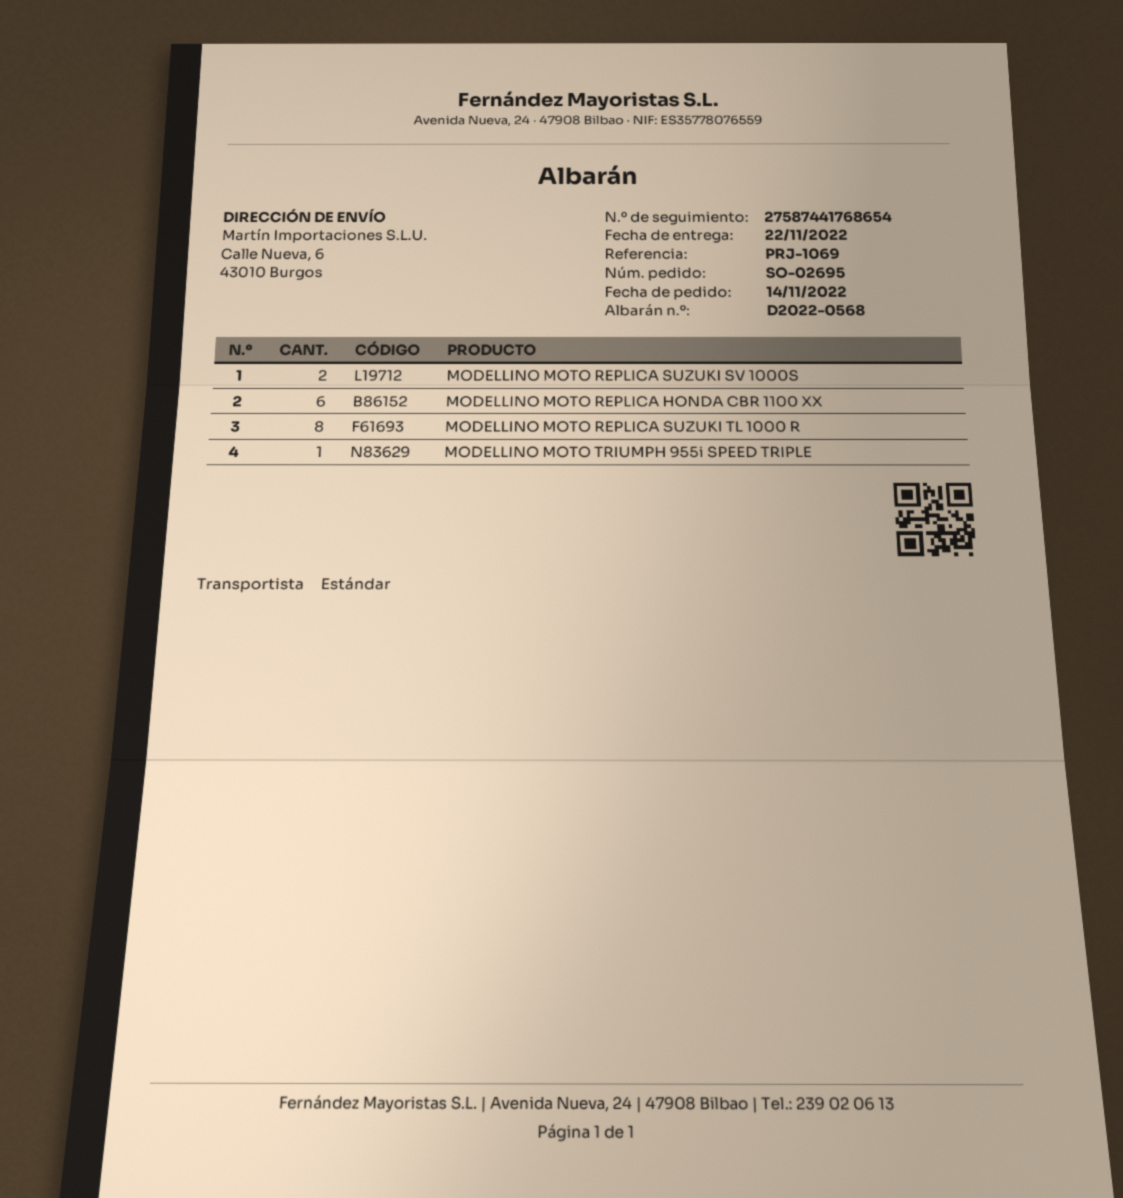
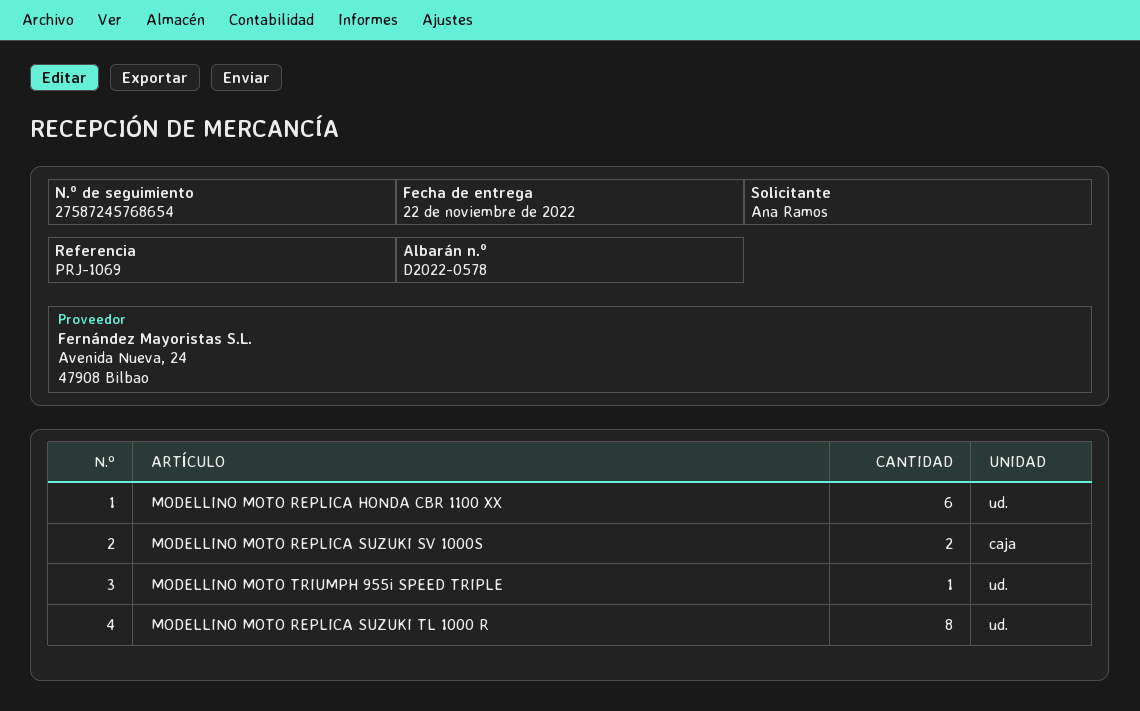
delivery note number: D2022-0568 -> D2022-0578
tracking number: 27587441768654 -> 27587245768654

